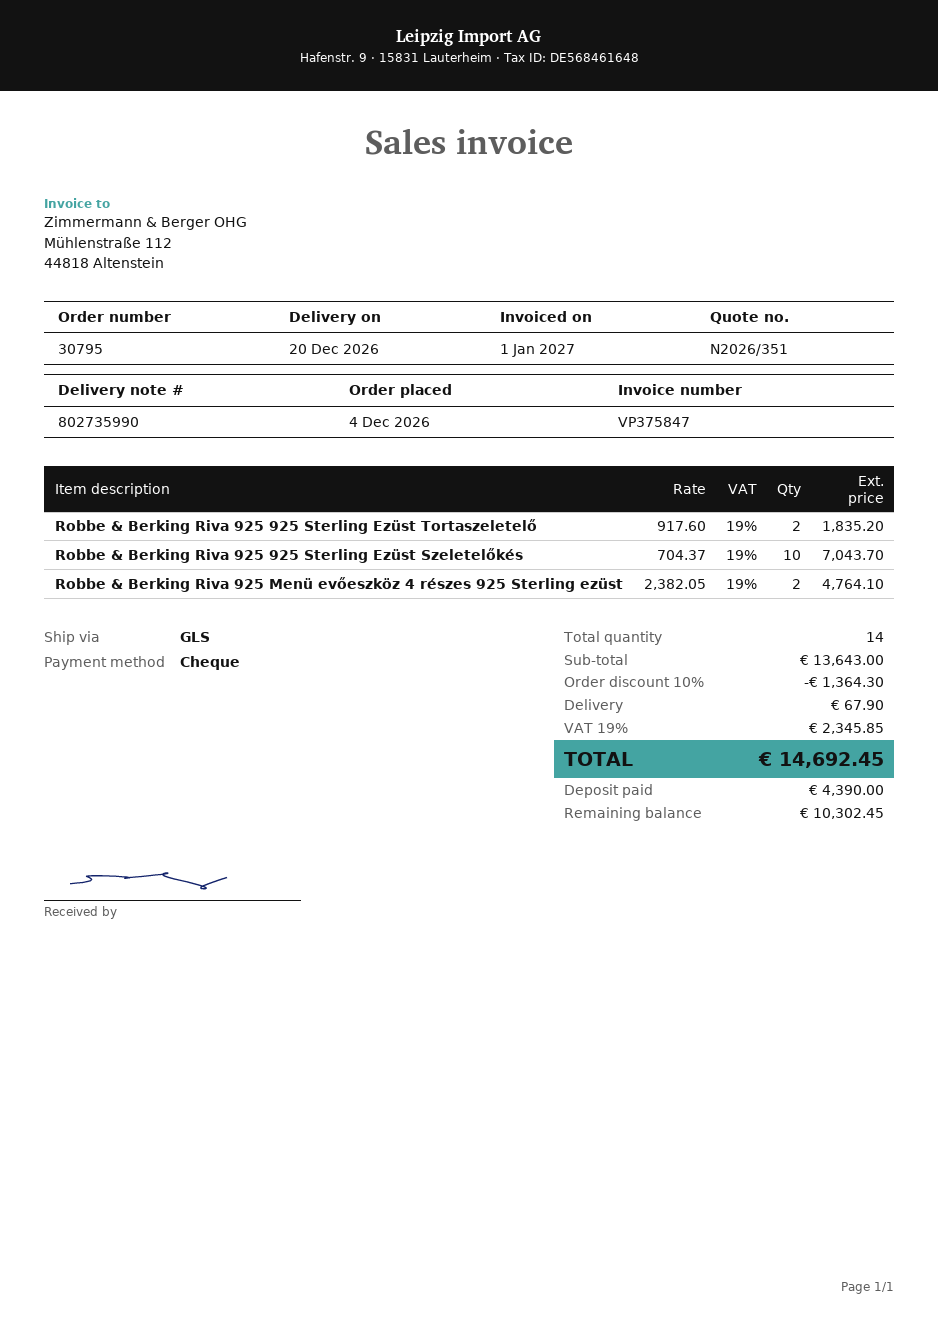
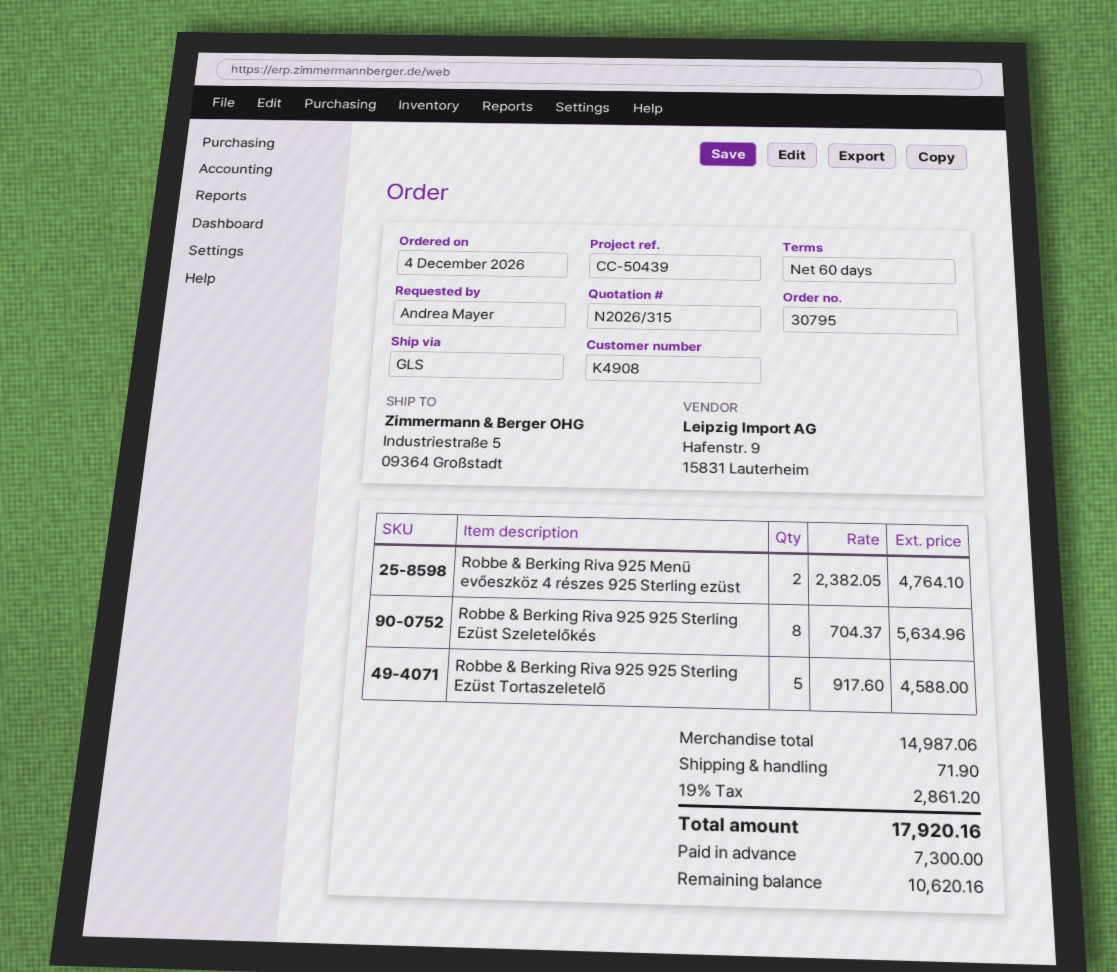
quote number: N2026/351 -> N2026/315
Robbe & Berking Riva 925 925 Sterling Ezüst Tortaszeletelő: 2 x 917.60 = 1835.20 -> 5 x 917.60 = 4588.00
Robbe & Berking Riva 925 925 Sterling Ezüst Szeletelőkés: 10 x 704.37 = 7043.70 -> 8 x 704.37 = 5634.96
subtotal: 13643.00 -> 14987.06
discount: 10% = 1364.30 -> none
shipping: 67.90 -> 71.90
tax: 19% = 2345.85 -> 19% = 2861.20
total: 14692.45 -> 17920.16
deposit: 4390.00 -> 7300.00
balance: 10302.45 -> 10620.16

